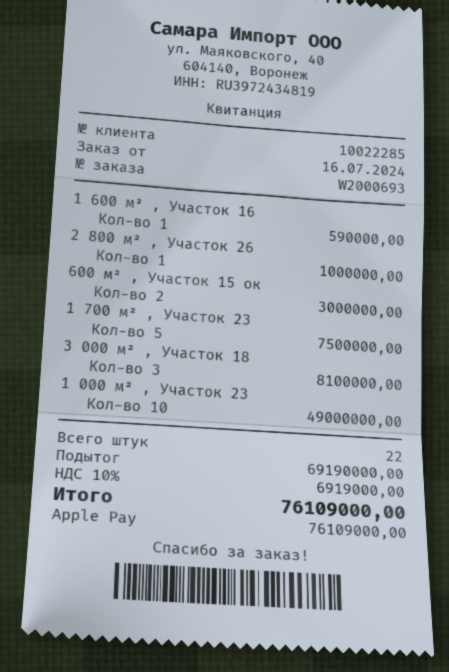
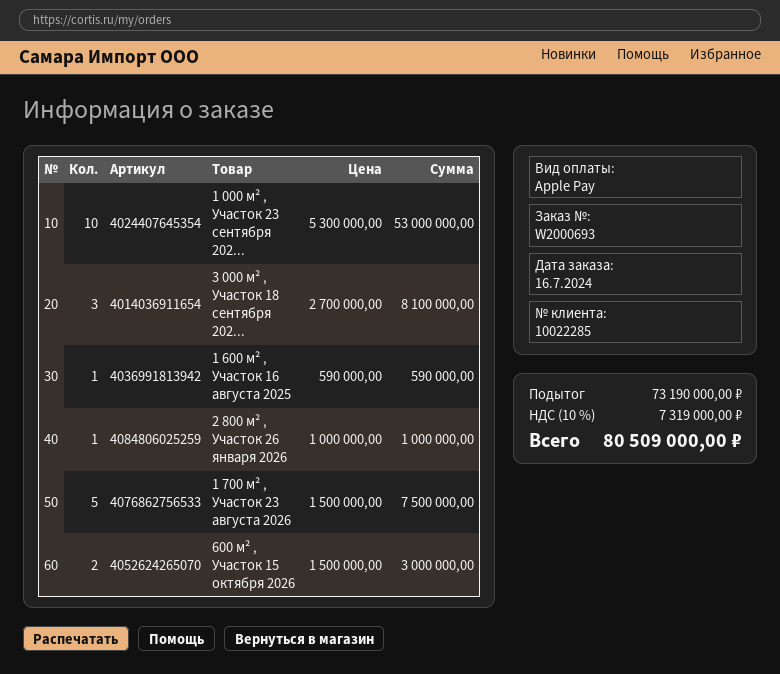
1 000 м² , Участок 23: 10 for 49000000.00 -> 10 for 53000000.00
subtotal: 69190000.00 -> 73190000.00
tax: 10% = 6919000.00 -> 10% = 7319000.00
total: 76109000.00 -> 80509000.00

